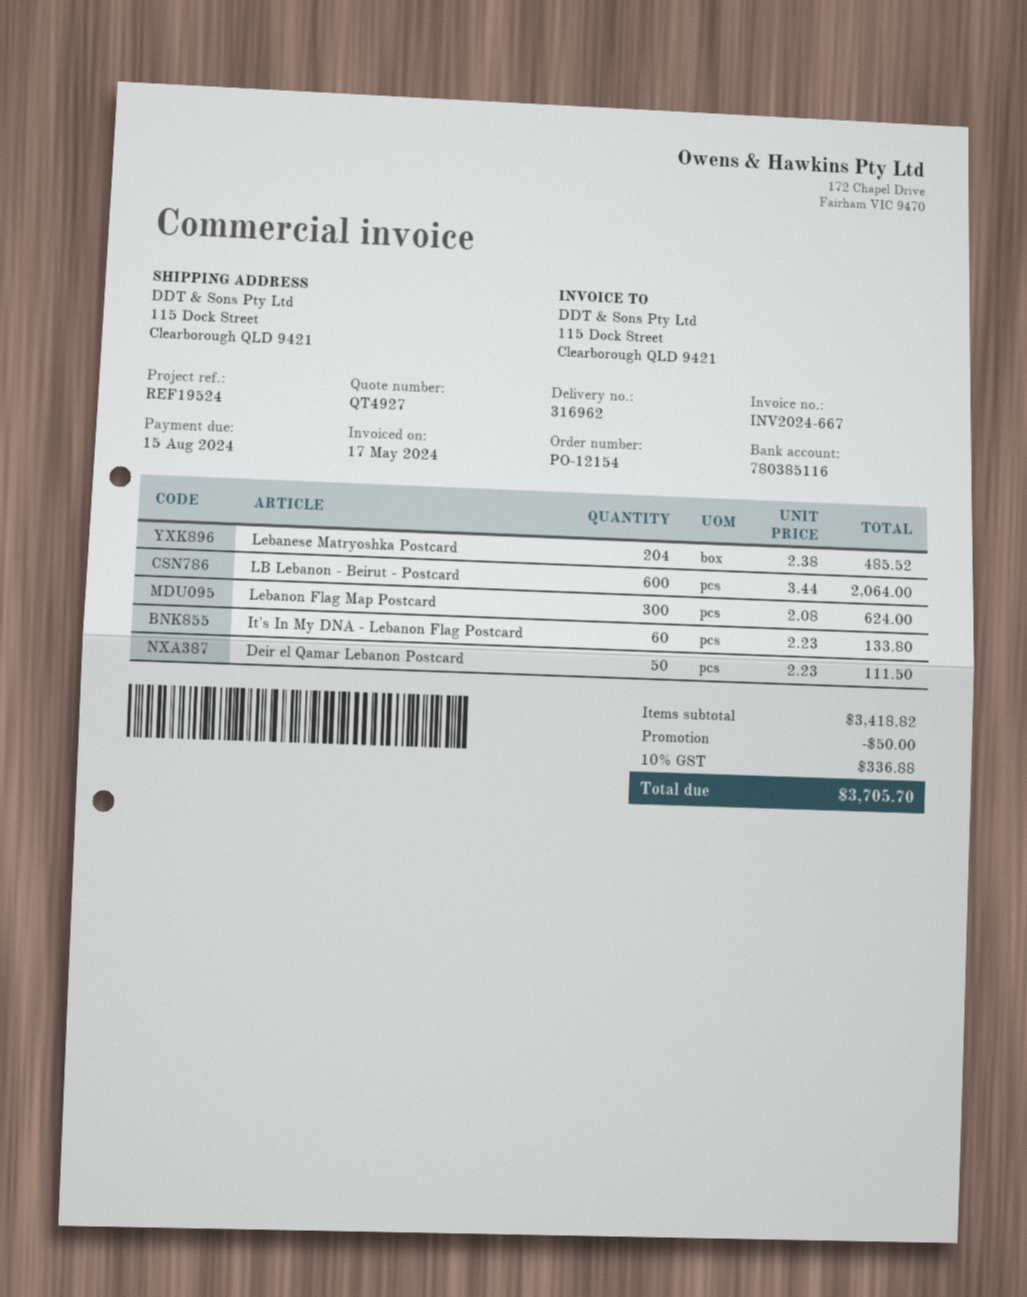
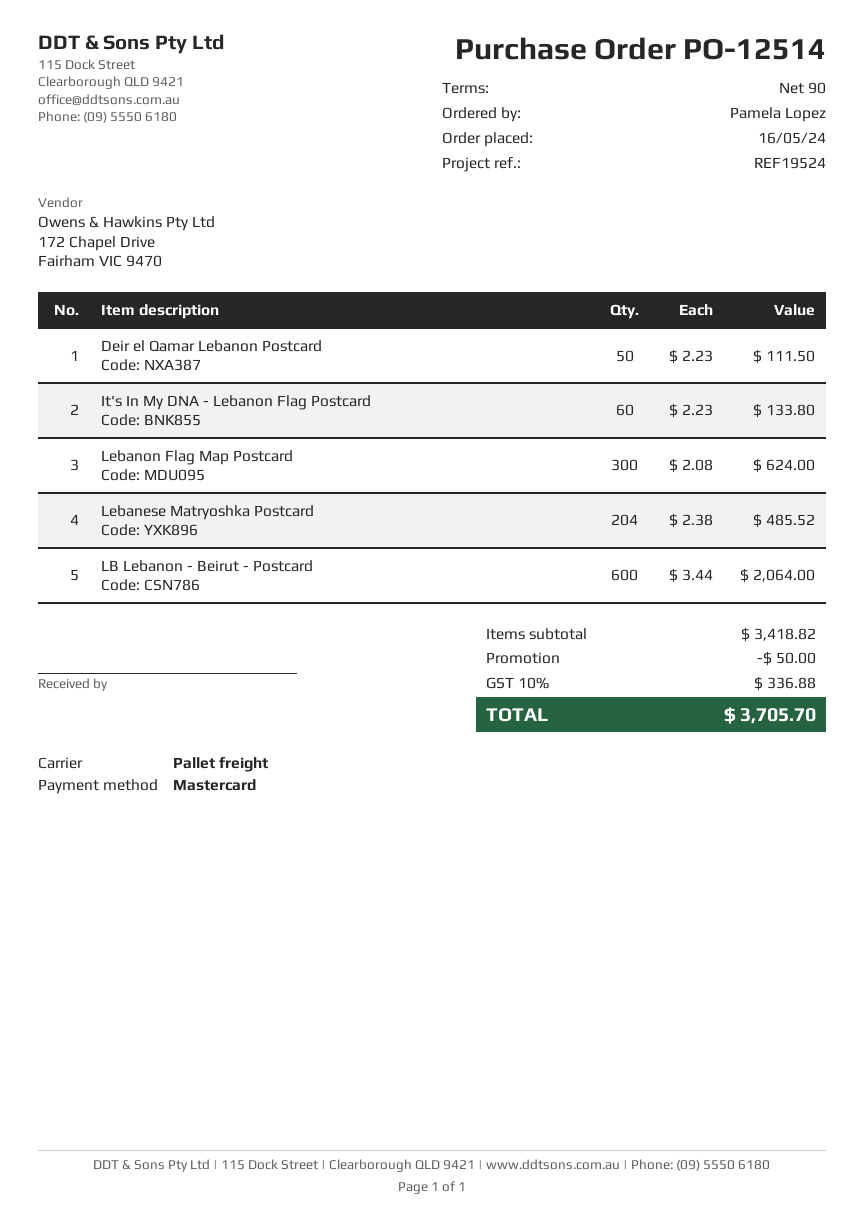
order number: PO-12154 -> PO-12514

